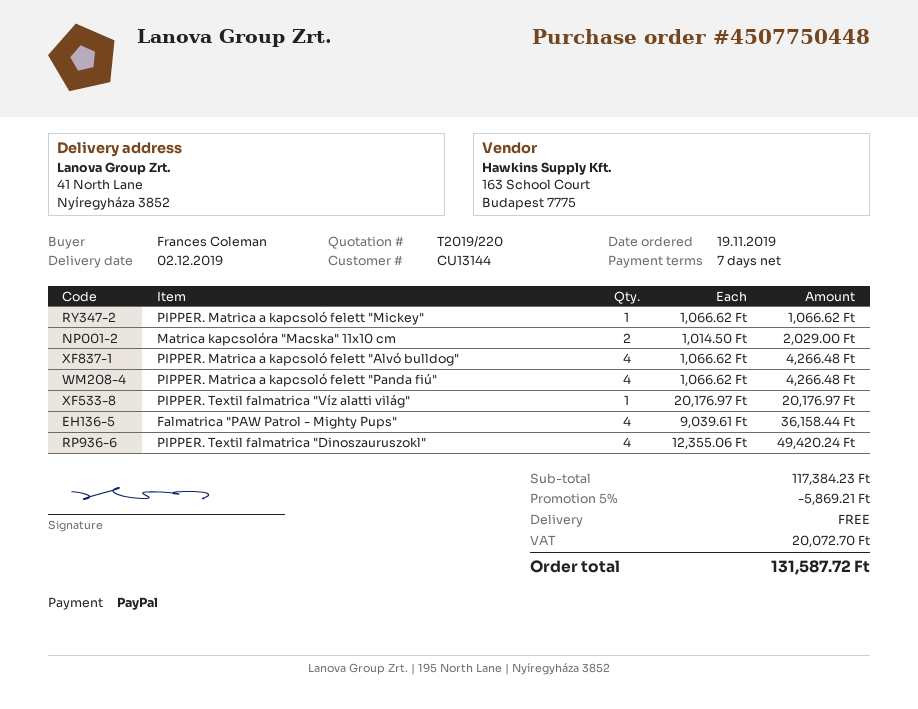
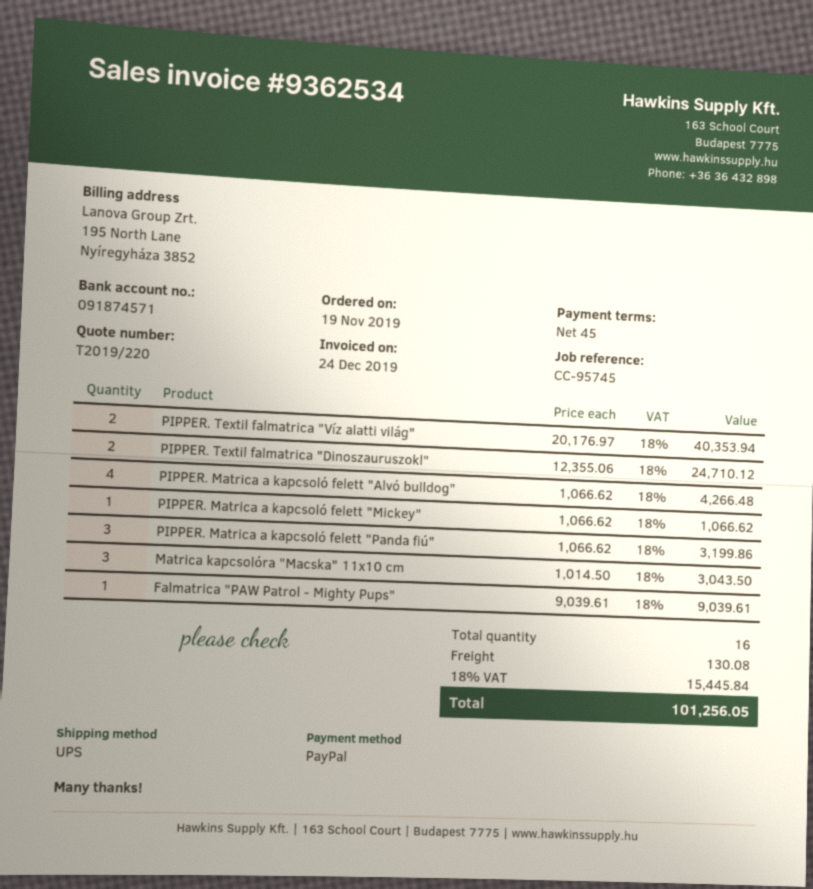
payment terms: 7 days -> 45 days
Matrica kapcsolóra "Macska" 11x10 cm: 2 x 1014.50 = 2029.00 -> 3 x 1014.50 = 3043.50
PIPPER. Matrica a kapcsoló felett "Panda fiú": 4 x 1066.62 = 4266.48 -> 3 x 1066.62 = 3199.86
PIPPER. Textil falmatrica "Víz alatti világ": 1 x 20176.97 = 20176.97 -> 2 x 20176.97 = 40353.94
Falmatrica "PAW Patrol - Mighty Pups": 4 x 9039.61 = 36158.44 -> 1 x 9039.61 = 9039.61
PIPPER. Textil falmatrica "Dinoszauruszokl": 4 x 12355.06 = 49420.24 -> 2 x 12355.06 = 24710.12
discount: 5% = 5869.21 -> none
shipping: 0.00 -> 130.08
tax: 20072.70 -> 15445.84
total: 131587.72 -> 101256.05

